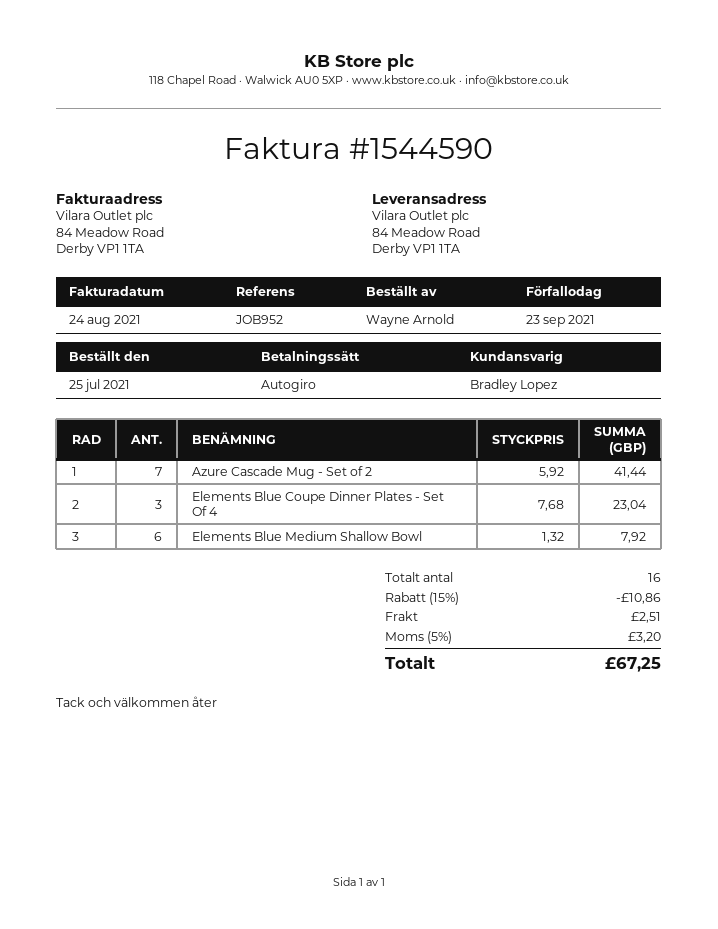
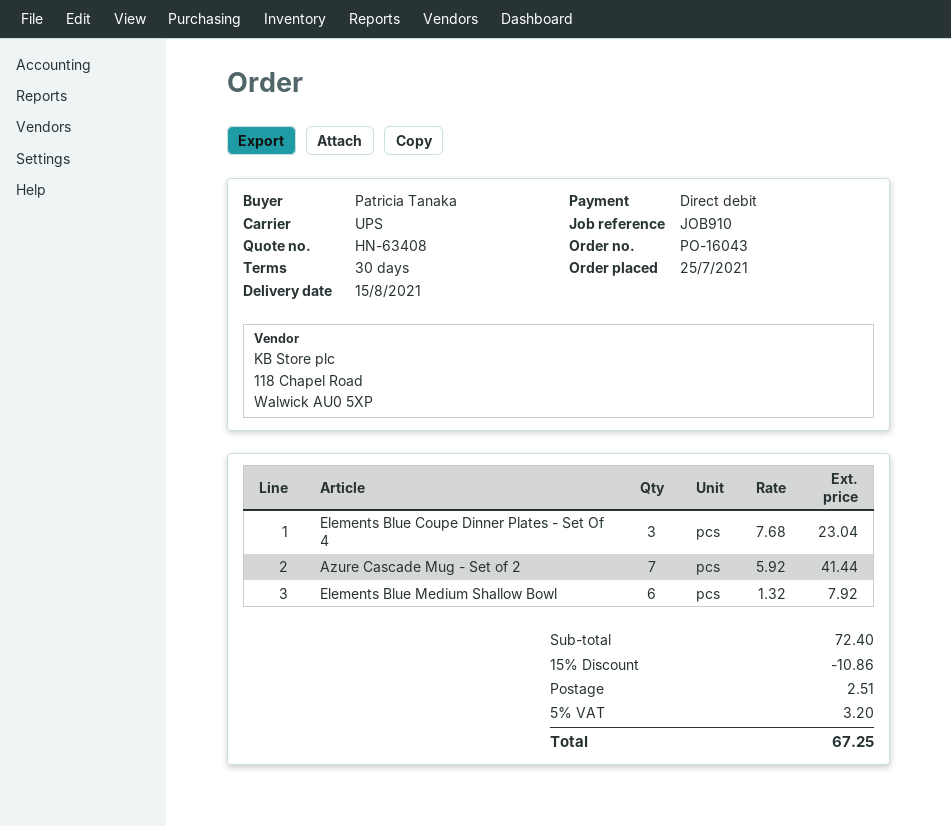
reference: JOB952 -> JOB910
ordered by: Wayne Arnold -> Patricia Tanaka

